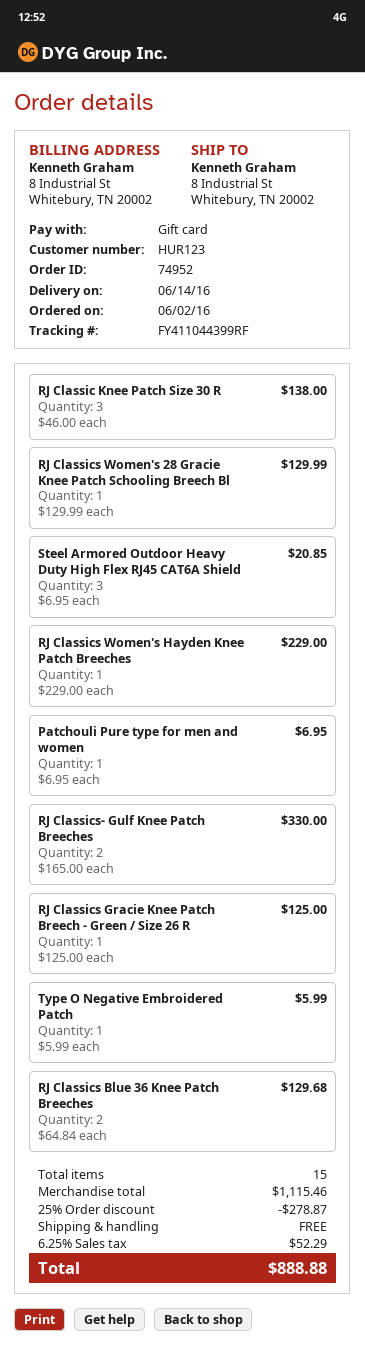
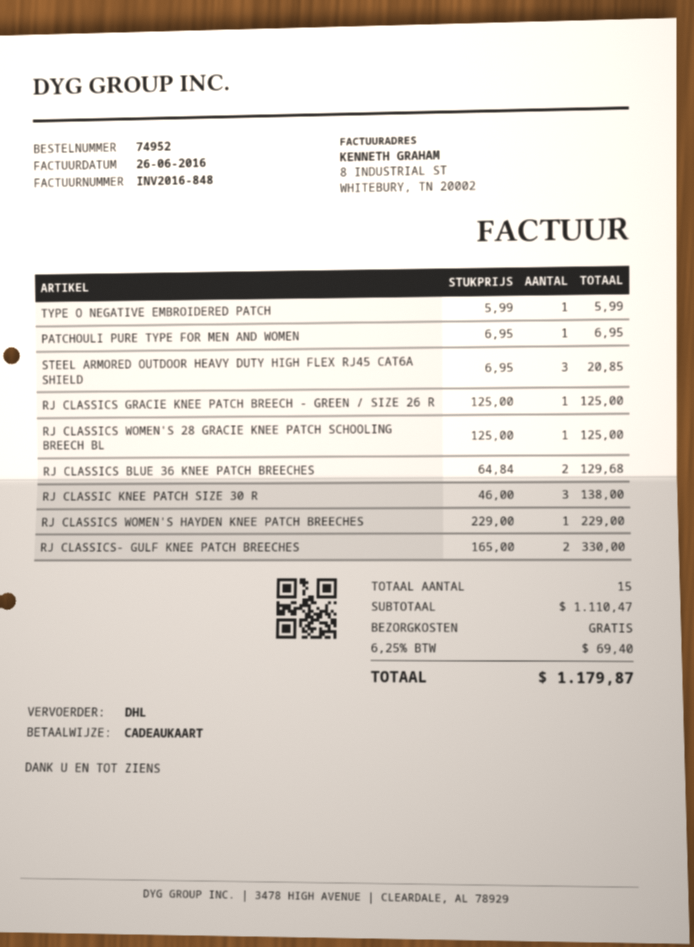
RJ Classics Women's 28 Gracie Knee Patch Schooling Breech Bl: 1 x 129.99 = 129.99 -> 1 x 125.00 = 125.00
subtotal: 1115.46 -> 1110.47
discount: 25% = 278.87 -> none
tax: 6.25% = 52.29 -> 6.25% = 69.40
total: 888.88 -> 1179.87

